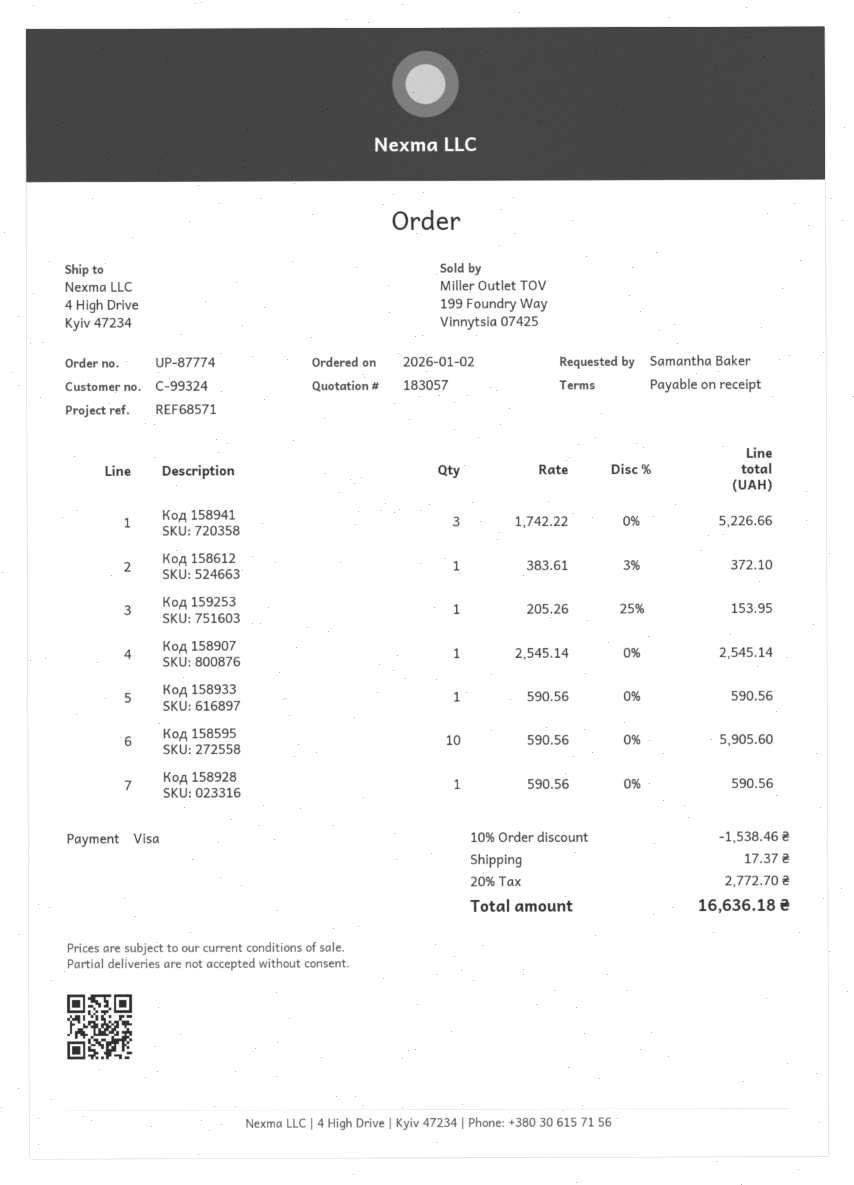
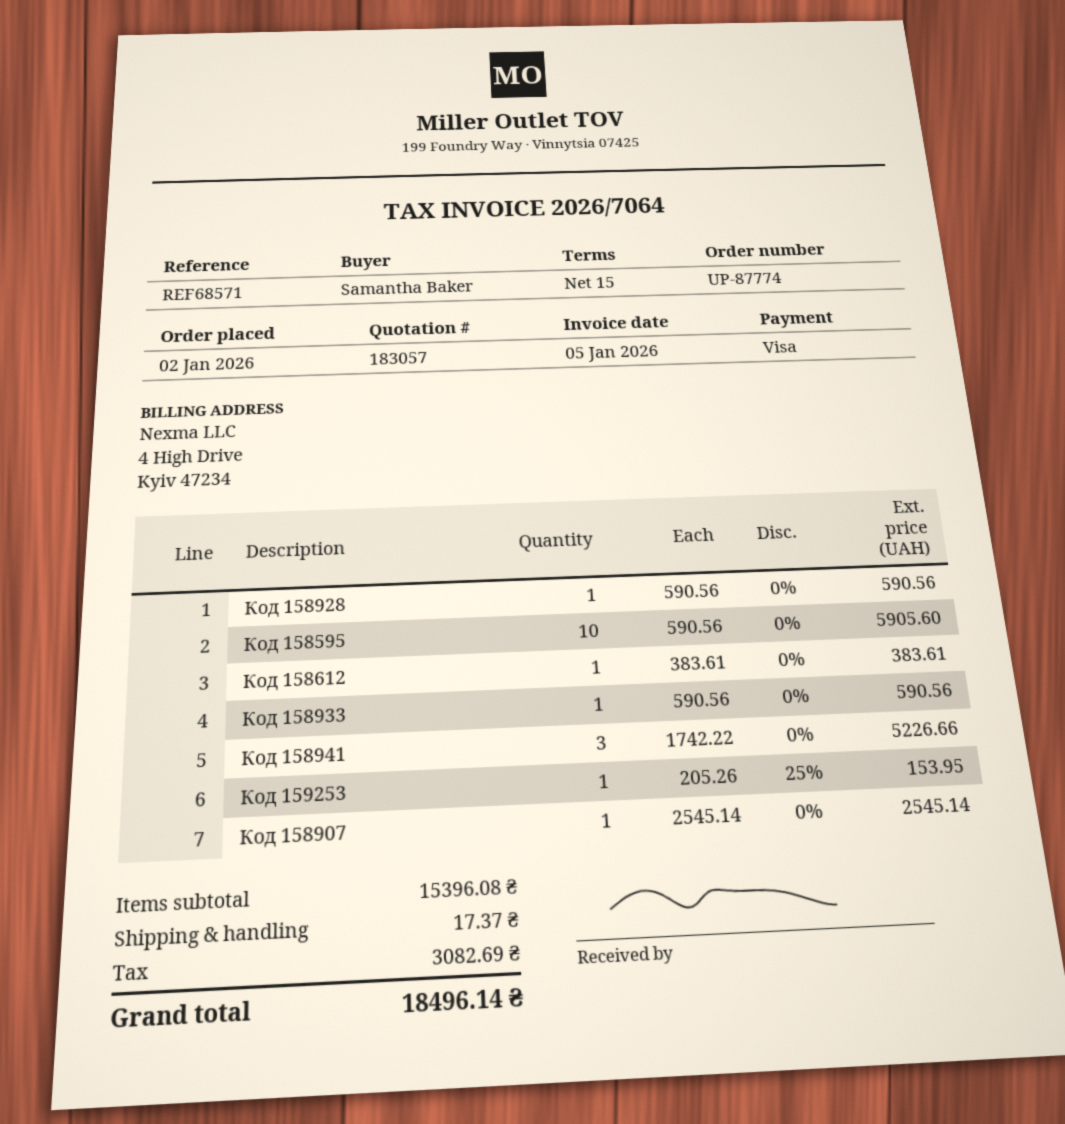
payment terms: on receipt -> 15 days
Код 158612: 1 x 383.61 - 3% = 372.10 -> 1 x 383.61 = 383.61
discount: 10% = 1538.46 -> none
tax: 2772.70 -> 3082.69
total: 16636.18 -> 18496.14

